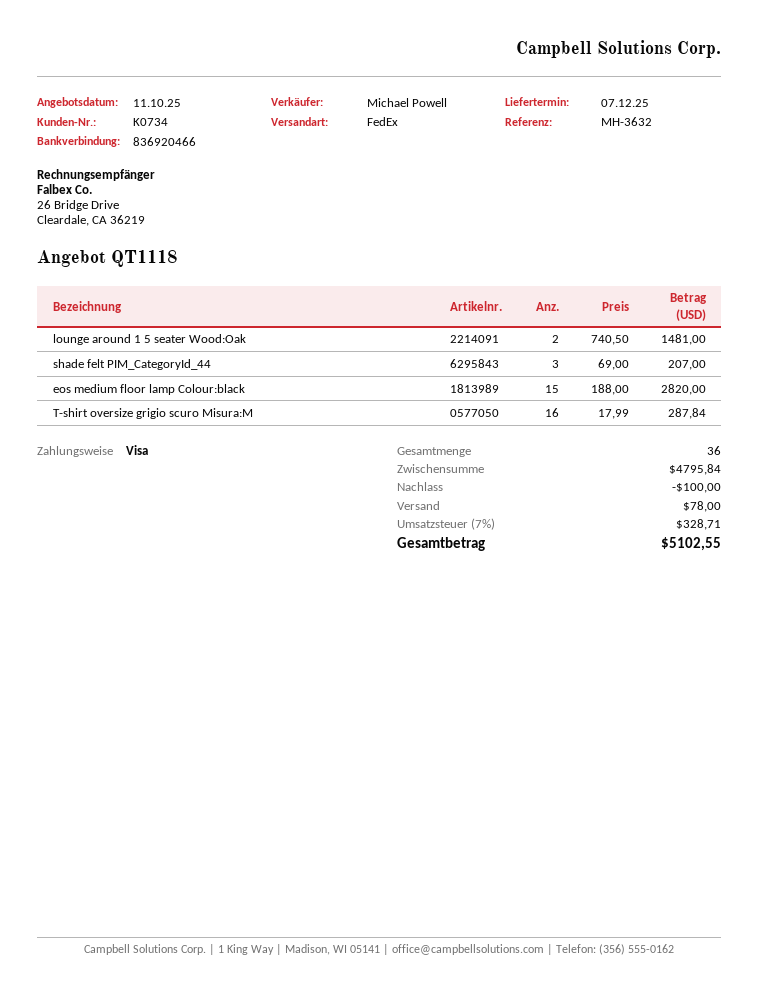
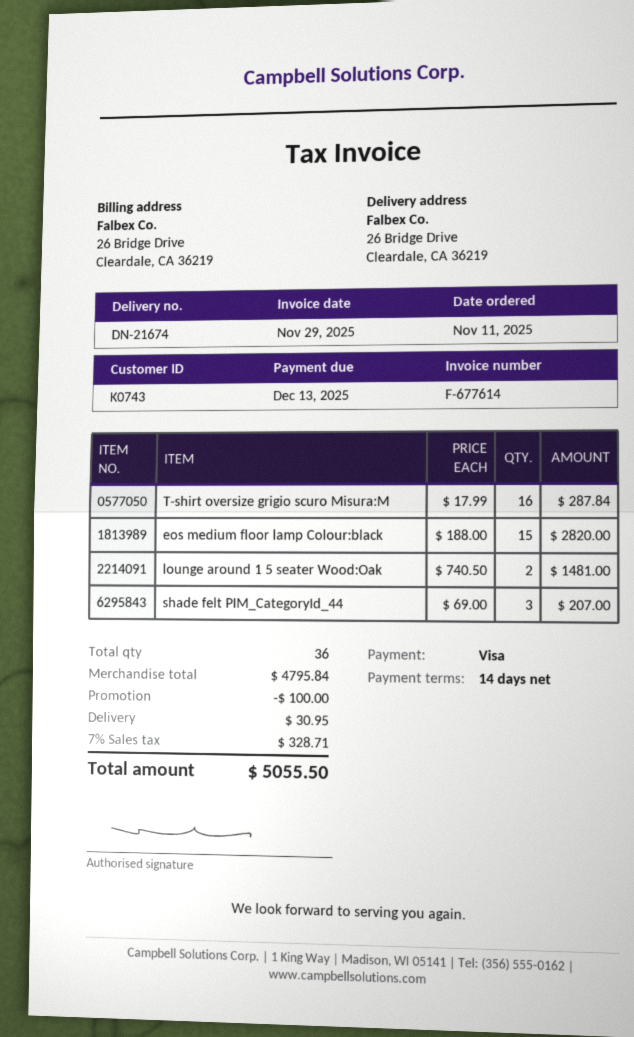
customer number: K0734 -> K0743
shipping: 78.00 -> 30.95
total: 5102.55 -> 5055.50

